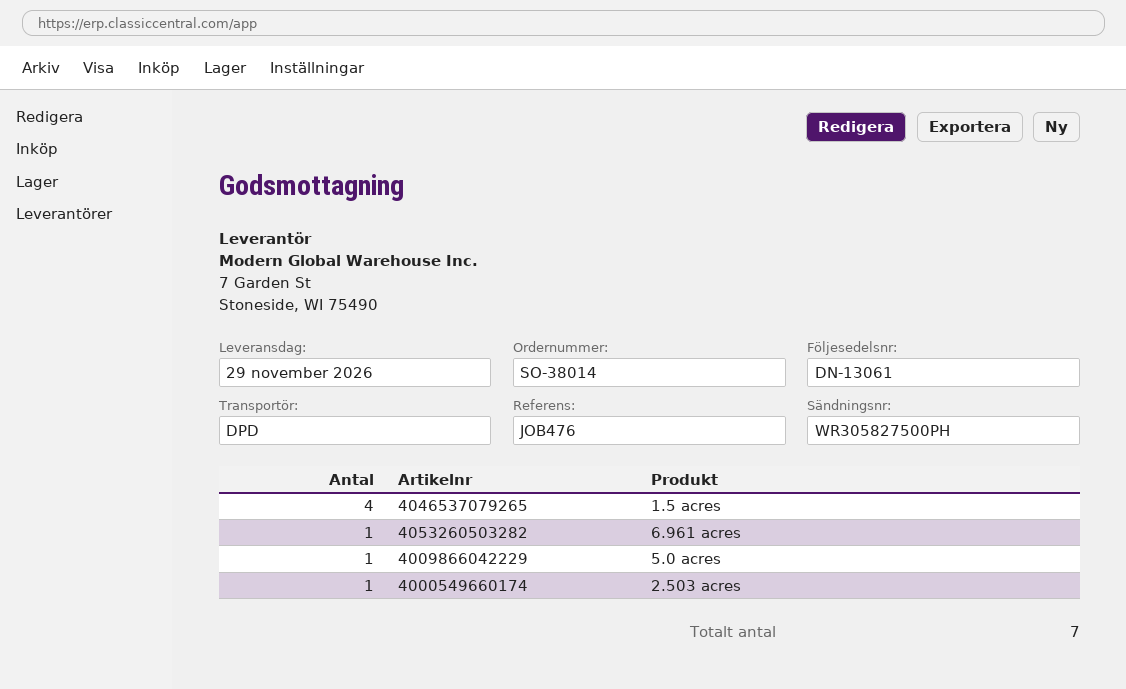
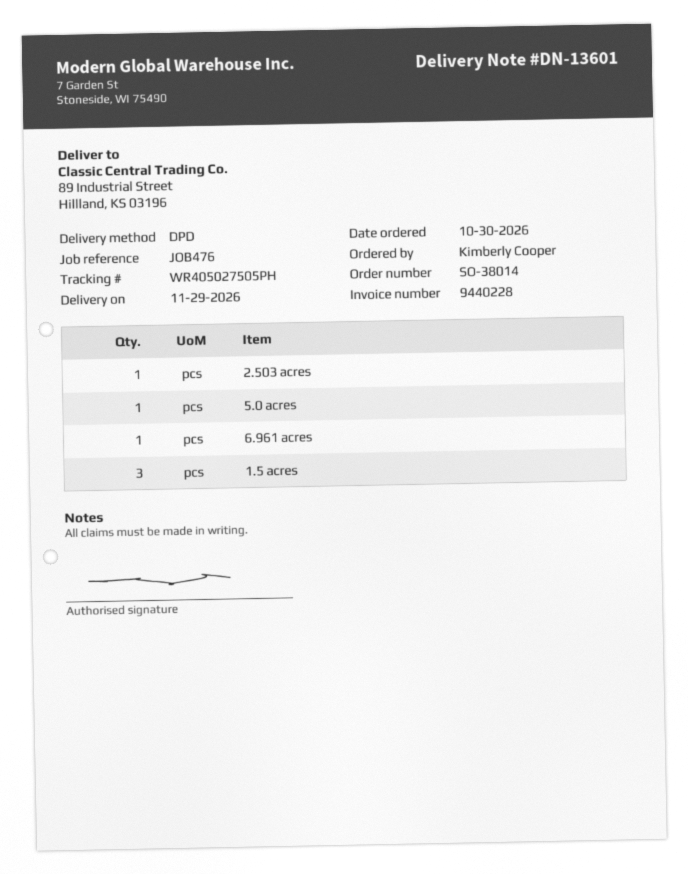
delivery note number: DN-13061 -> DN-13601
tracking number: WR305827500PH -> WR405027505PH
1.5 acres: 4 -> 3

